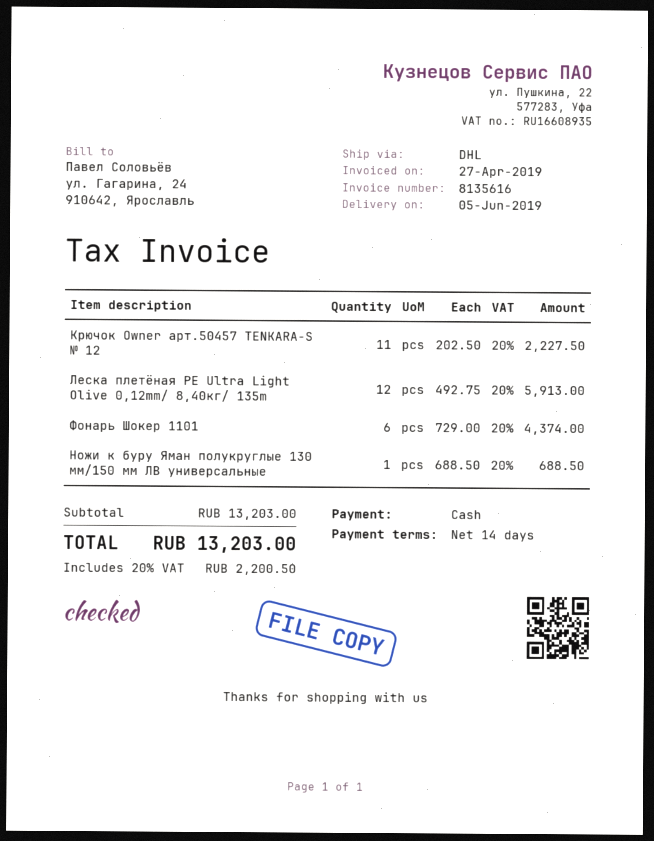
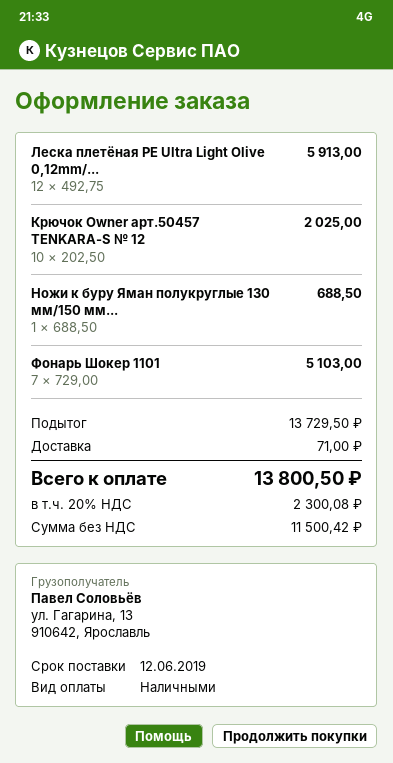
delivery date: 2019-06-05 -> 2019-06-12
Крючок Owner арт.50457 TENKARA-S № 12: 11 x 202.50 = 2227.50 -> 10 x 202.50 = 2025.00
Фонарь Шокер 1101: 6 x 729.00 = 4374.00 -> 7 x 729.00 = 5103.00
subtotal: 13203.00 -> 13729.50
shipping: none -> 71.00
tax: 20% = 2200.50 -> 20% = 2300.08
total: 13203.00 -> 13800.50

